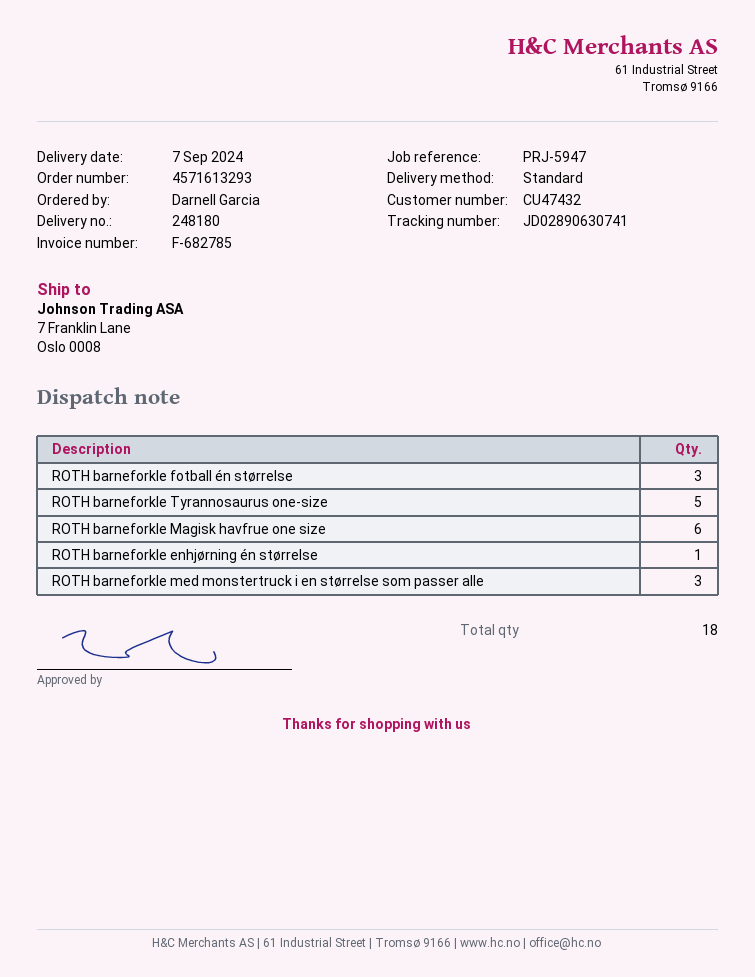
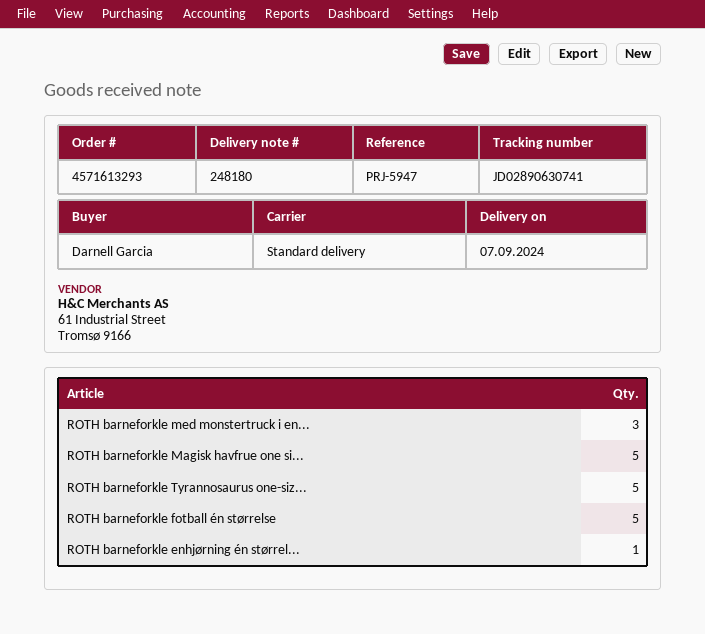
ROTH barneforkle fotball én størrelse: 3 -> 5
ROTH barneforkle Magisk havfrue one size: 6 -> 5

